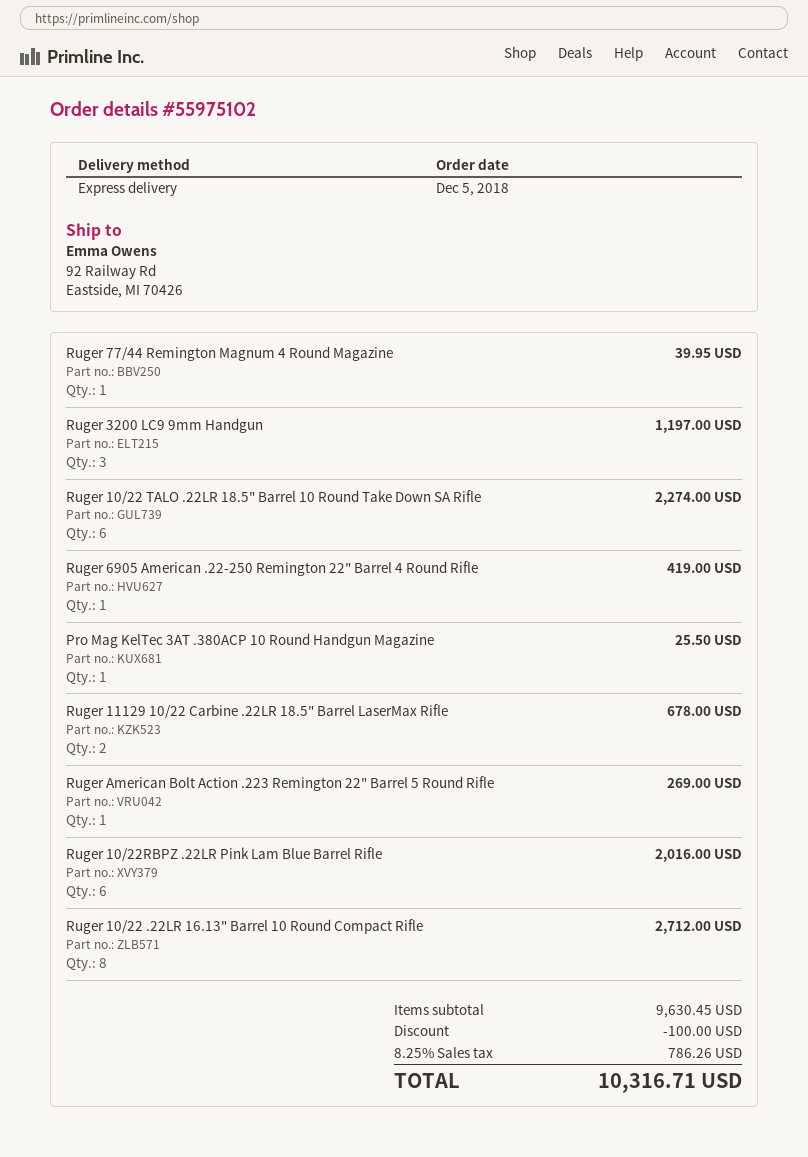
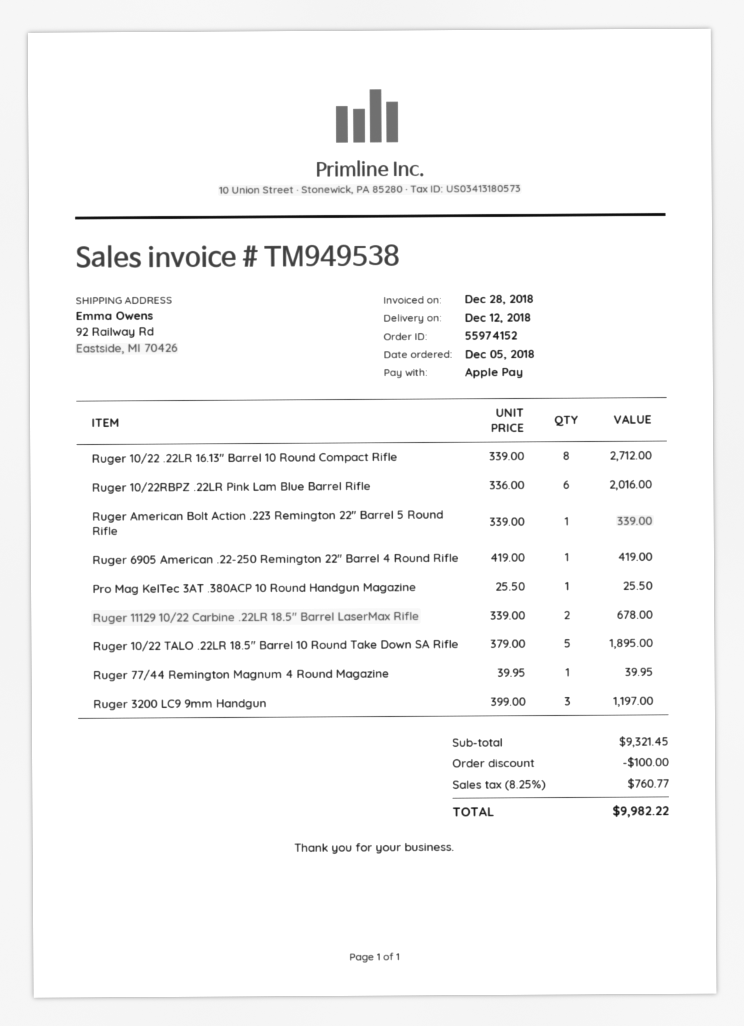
order number: 55975102 -> 55974152
Ruger 10/22 TALO .22LR 18.5" Barrel 10 Round Take Down SA Rifle: 6 for 2274.00 -> 5 for 1895.00
Ruger American Bolt Action .223 Remington 22" Barrel 5 Round Rifle: 1 for 269.00 -> 1 for 339.00
subtotal: 9630.45 -> 9321.45
tax: 8.25% = 786.26 -> 8.25% = 760.77
total: 10316.71 -> 9982.22

